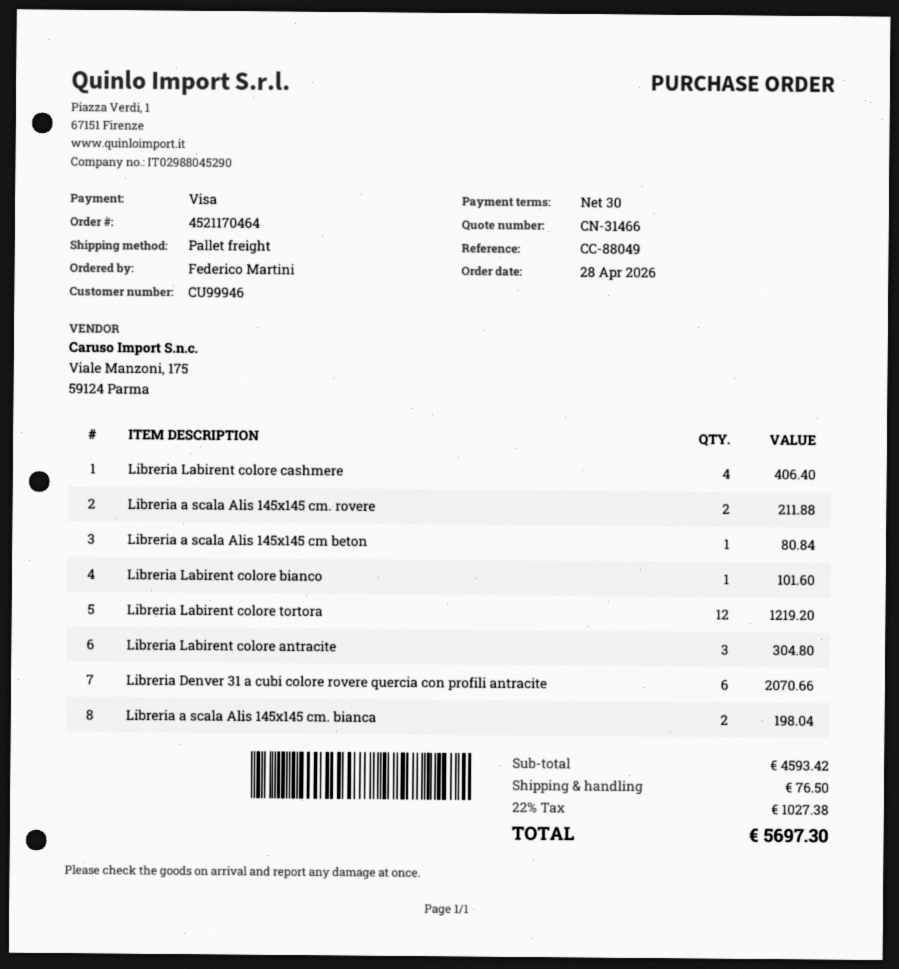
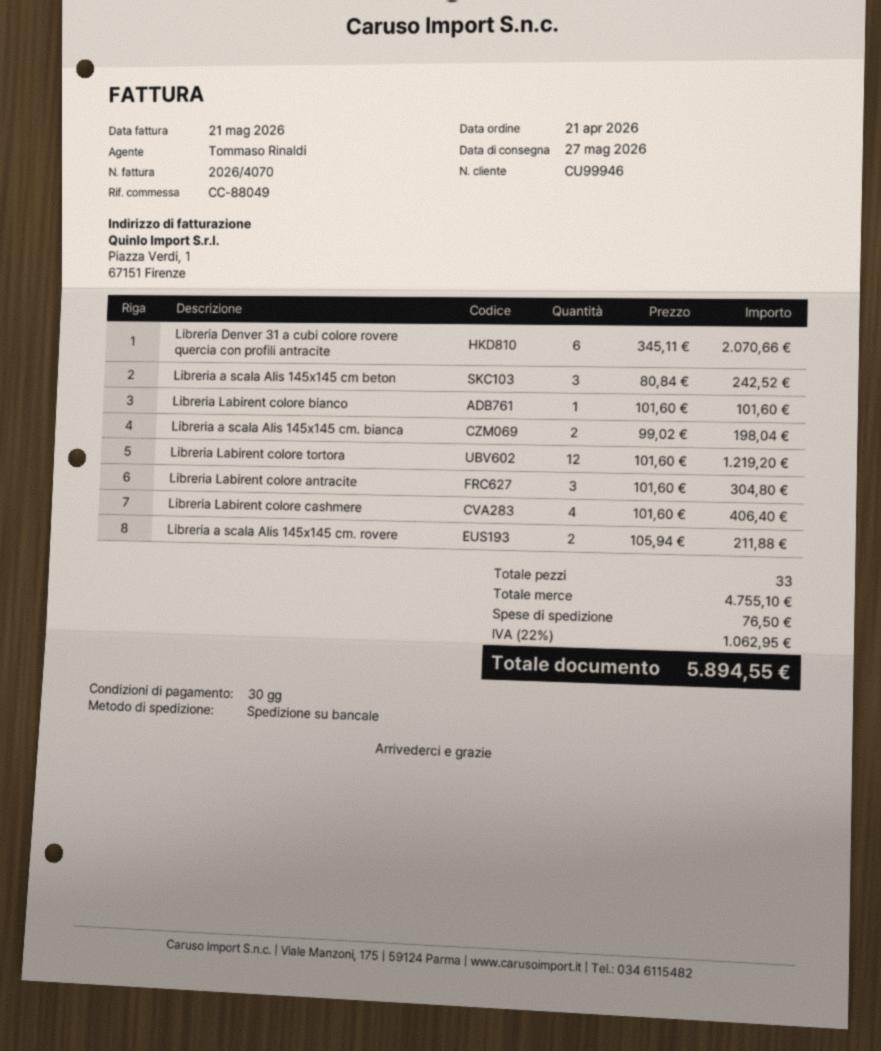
order date: 2026-04-28 -> 2026-04-21
Libreria a scala Alis 145x145 cm beton: 1 for 80.84 -> 3 for 242.52
subtotal: 4593.42 -> 4755.10
tax: 22% = 1027.38 -> 22% = 1062.95
total: 5697.30 -> 5894.55

